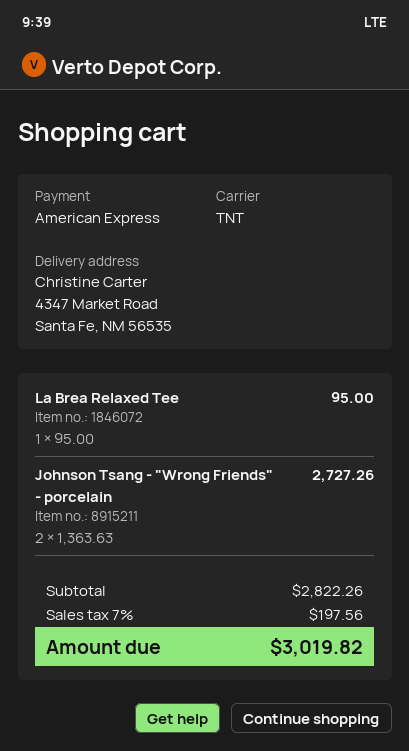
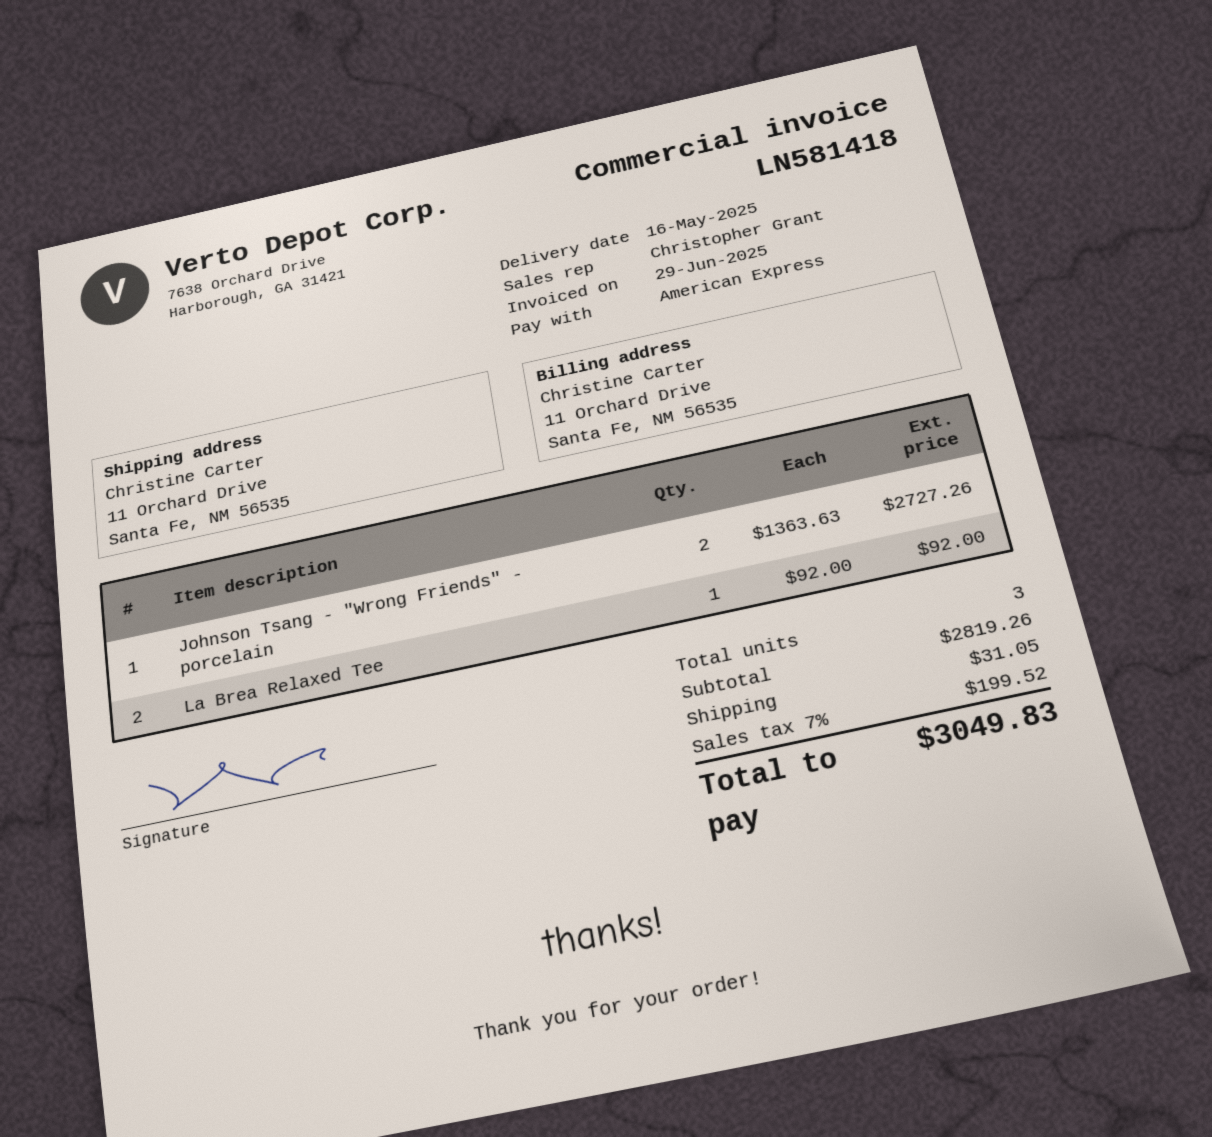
ship to: 4347 Market Road, Santa Fe, NM 56535 -> 11 Orchard Drive, Santa Fe, NM 56535
La Brea Relaxed Tee: 1 x 95.00 = 95.00 -> 1 x 92.00 = 92.00
subtotal: 2822.26 -> 2819.26
shipping: none -> 31.05
tax: 7% = 197.56 -> 7% = 199.52
total: 3019.82 -> 3049.83

